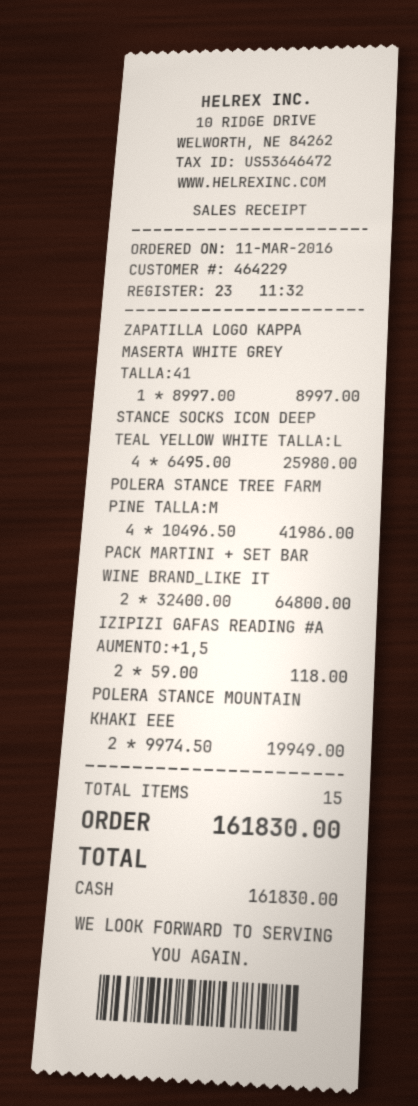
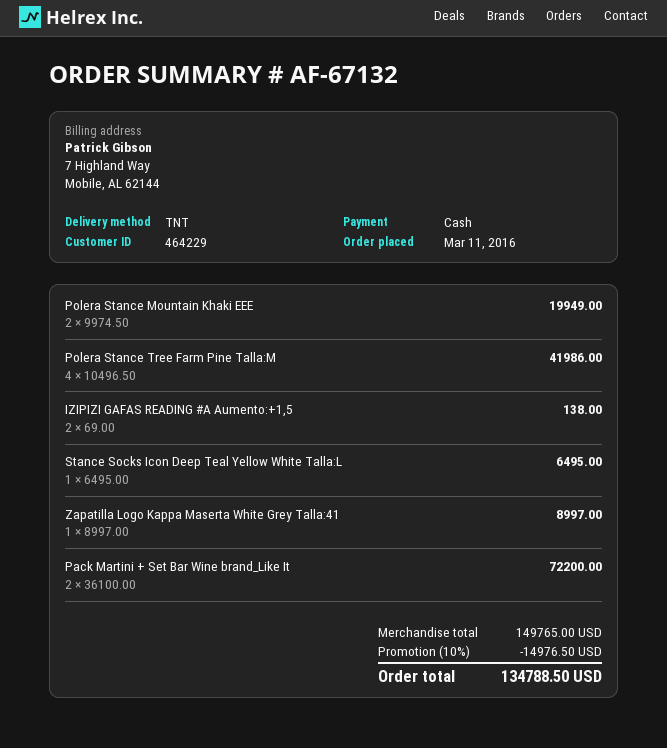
STANCE SOCKS ICON DEEP TEAL YELLOW WHITE TALLA:L: 4 x 6495.00 = 25980.00 -> 1 x 6495.00 = 6495.00
PACK MARTINI + SET BAR WINE BRAND_LIKE IT: 2 x 32400.00 = 64800.00 -> 2 x 36100.00 = 72200.00
IZIPIZI GAFAS READING #A AUMENTO:+1,5: 2 x 59.00 = 118.00 -> 2 x 69.00 = 138.00
discount: none -> 10% = 14976.50
total: 161830.00 -> 134788.50

